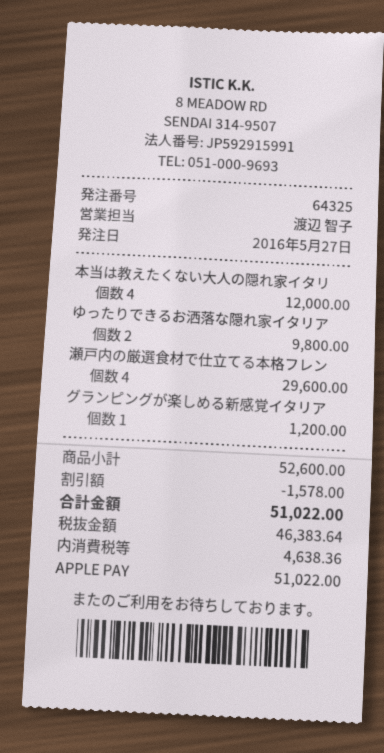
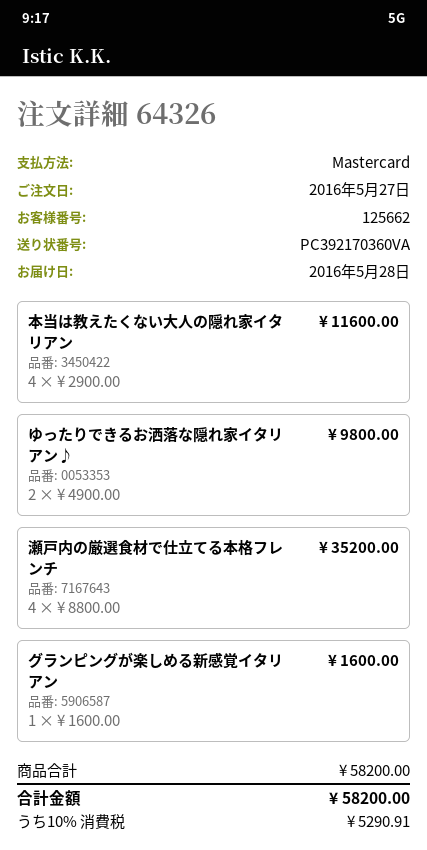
order number: 64325 -> 64326
payment method: Apple Pay -> Mastercard
本当は教えたくない大人の隠れ家イタリ: 4 for 12000.00 -> 4 for 11600.00
瀬戸内の厳選食材で仕立てる本格フレン: 4 for 29600.00 -> 4 for 35200.00
グランピングが楽しめる新感覚イタリア: 1 for 1200.00 -> 1 for 1600.00
subtotal: 52600.00 -> 58200.00
discount: 1578.00 -> none
tax: 4638.36 -> 5290.91
total: 51022.00 -> 58200.00

